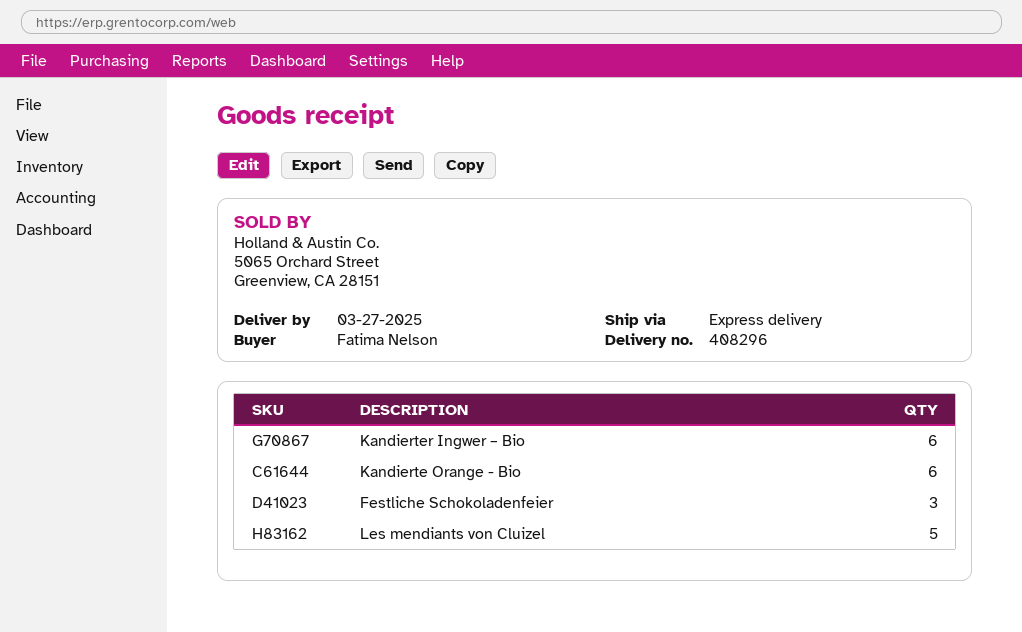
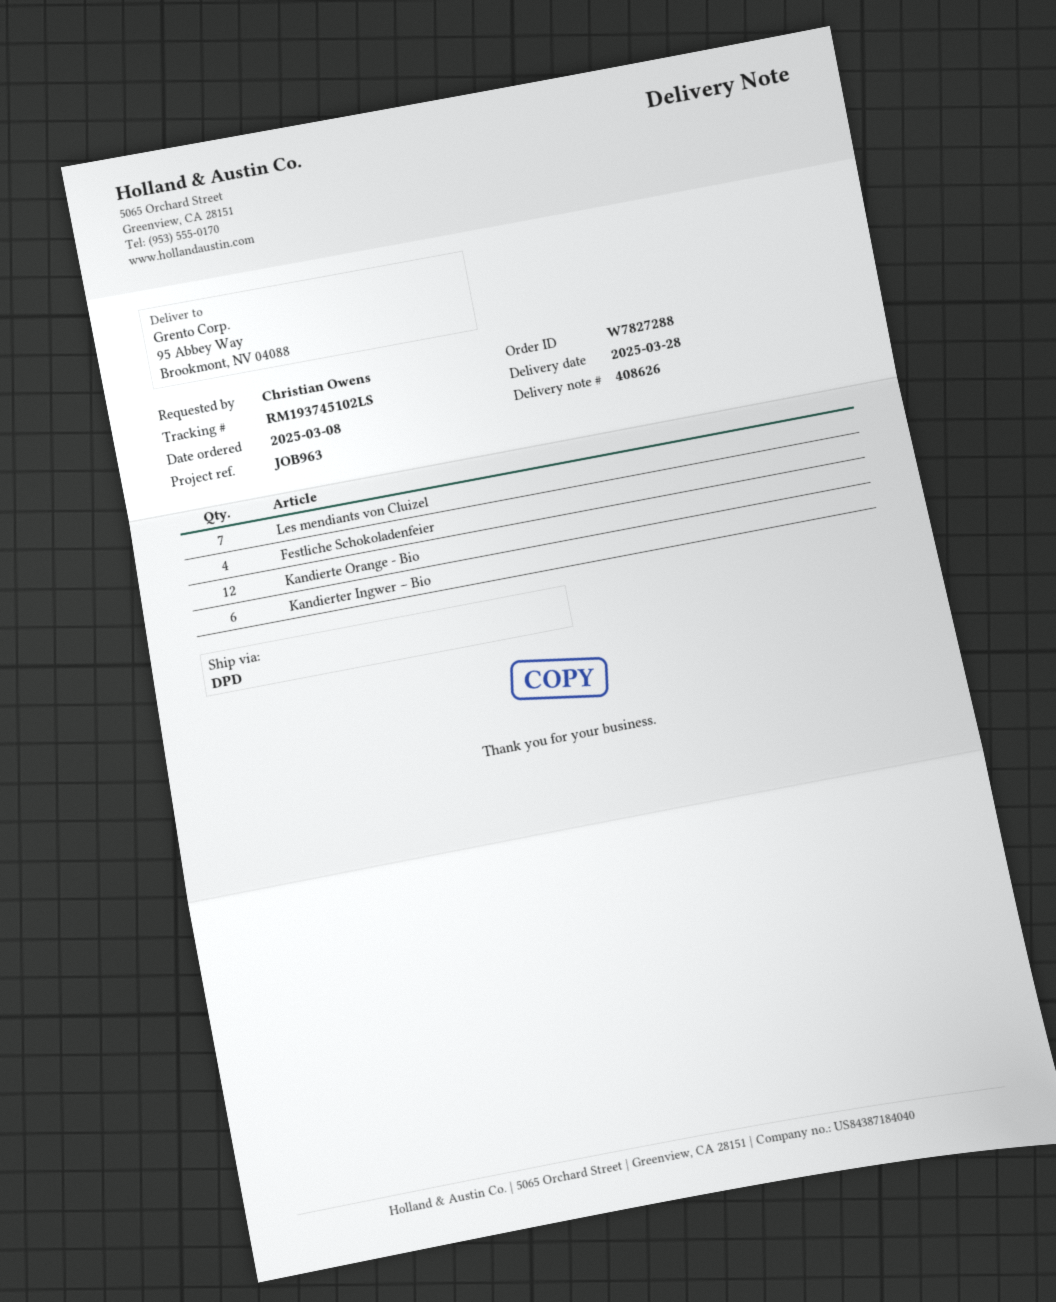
delivery note number: 408296 -> 408626
delivery date: 2025-03-27 -> 2025-03-28
ordered by: Fatima Nelson -> Christian Owens
shipping method: express -> DPD
Kandierte Orange - Bio: 6 -> 12
Festliche Schokoladenfeier: 3 -> 4
Les mendiants von Cluizel: 5 -> 7

